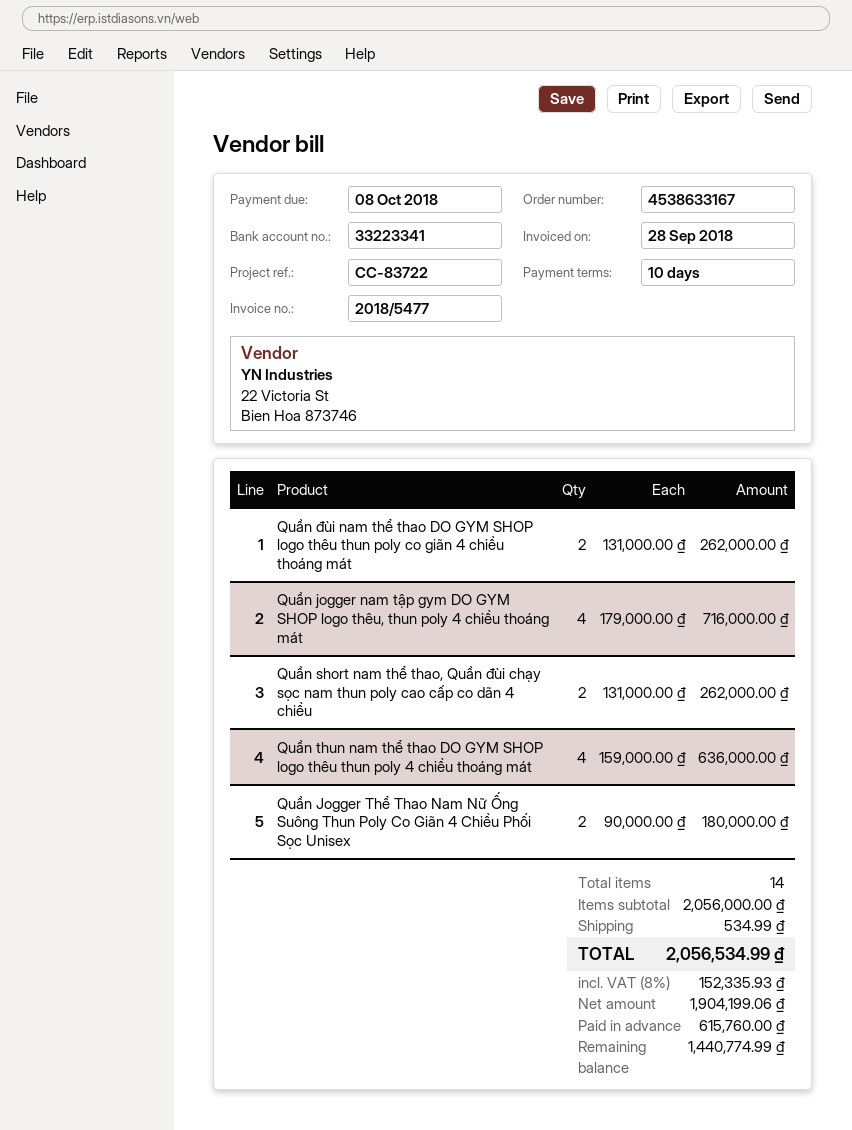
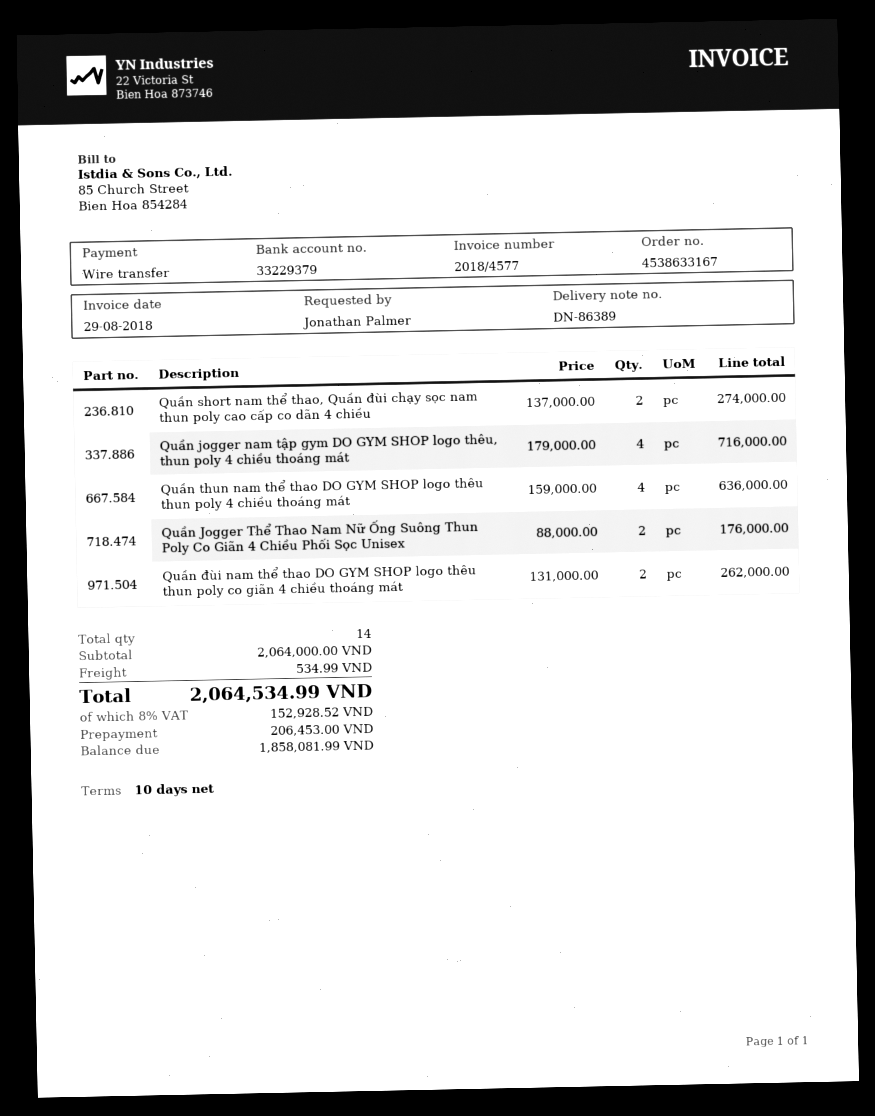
invoice number: 2018/5477 -> 2018/4577
invoice date: 2018-09-28 -> 2018-08-29
bank account: 33223341 -> 33229379
Quần short nam thể thao, Quần đùi chạy sọc nam thun poly cao cấp co dãn 4 chiều: 2 x 131000.00 = 262000.00 -> 2 x 137000.00 = 274000.00
Quần Jogger Thể Thao Nam Nữ Ống Suông Thun Poly Co Giãn 4 Chiều Phối Sọc Unisex: 2 x 90000.00 = 180000.00 -> 2 x 88000.00 = 176000.00
subtotal: 2056000.00 -> 2064000.00
tax: 8% = 152335.93 -> 8% = 152928.52
total: 2056534.99 -> 2064534.99
deposit: 615760.00 -> 206453.00
balance: 1440774.99 -> 1858081.99

